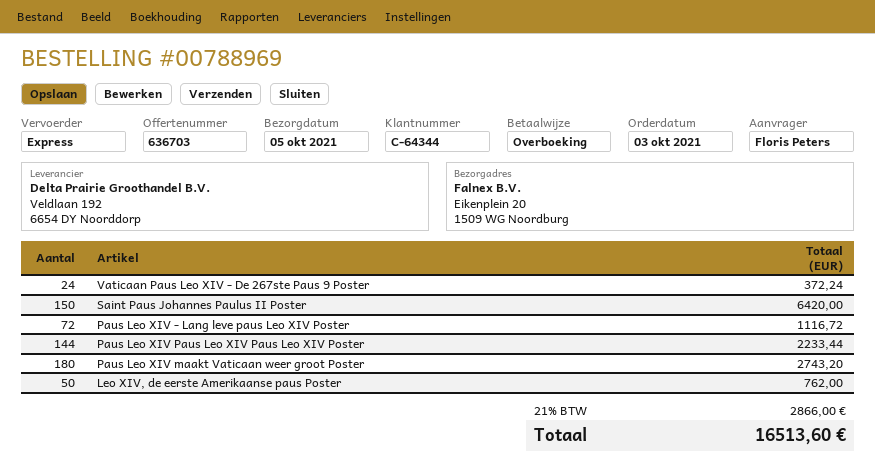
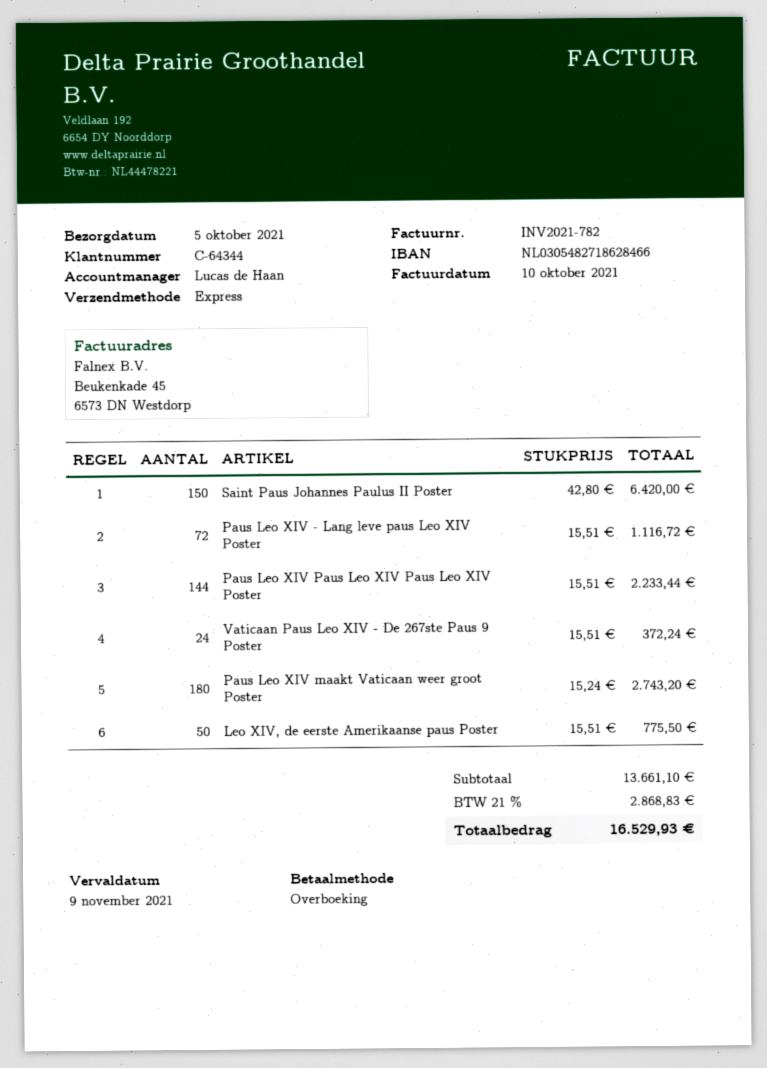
Leo XIV, de eerste Amerikaanse paus Poster: 50 for 762.00 -> 50 for 775.50
tax: 21% = 2866.00 -> 21% = 2868.83
total: 16513.60 -> 16529.93

